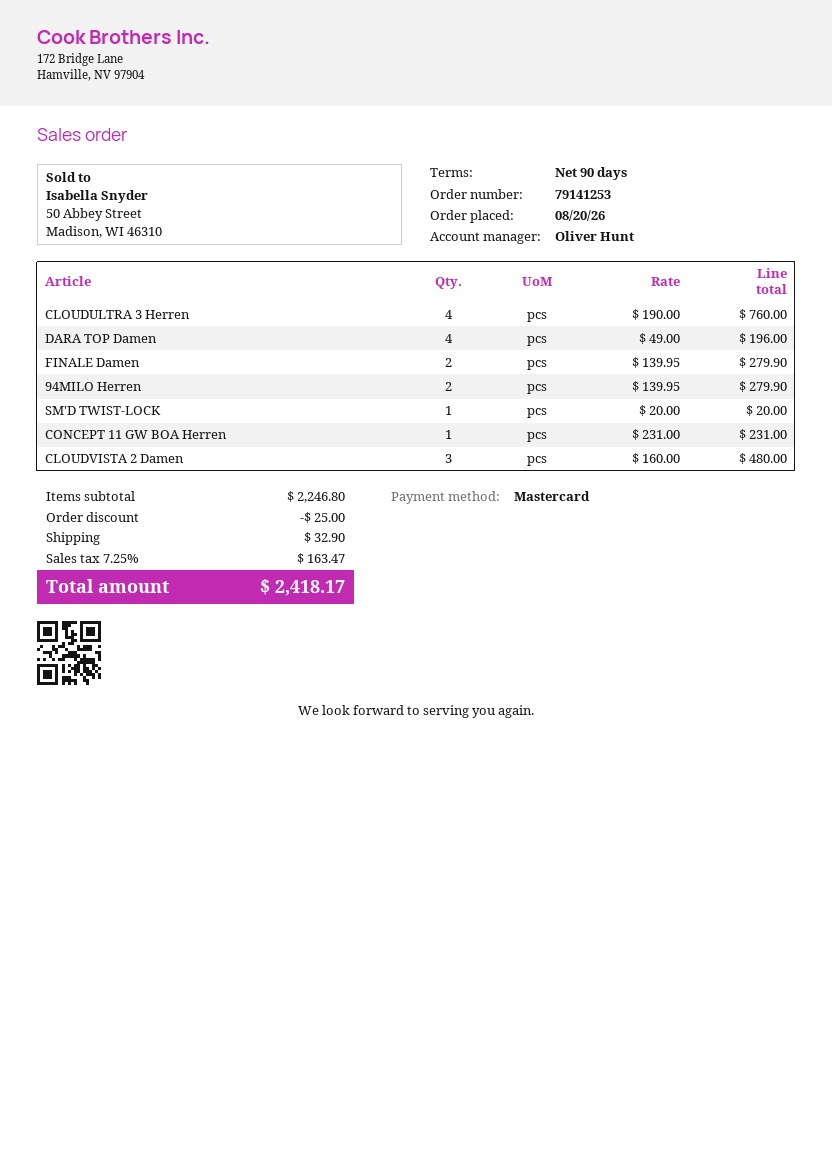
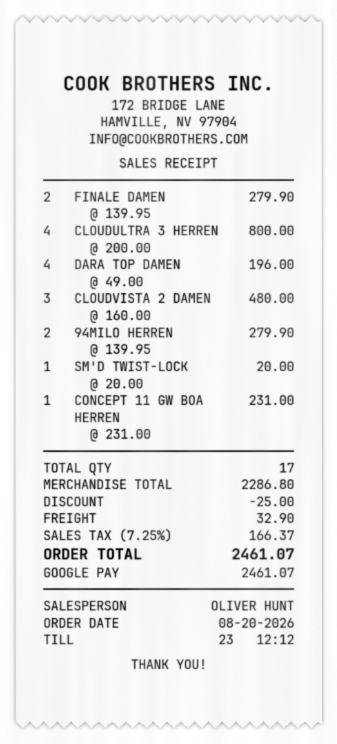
payment method: Mastercard -> Google Pay
CLOUDULTRA 3 Herren: 4 x 190.00 = 760.00 -> 4 x 200.00 = 800.00
subtotal: 2246.80 -> 2286.80
tax: 7.25% = 163.47 -> 7.25% = 166.37
total: 2418.17 -> 2461.07

